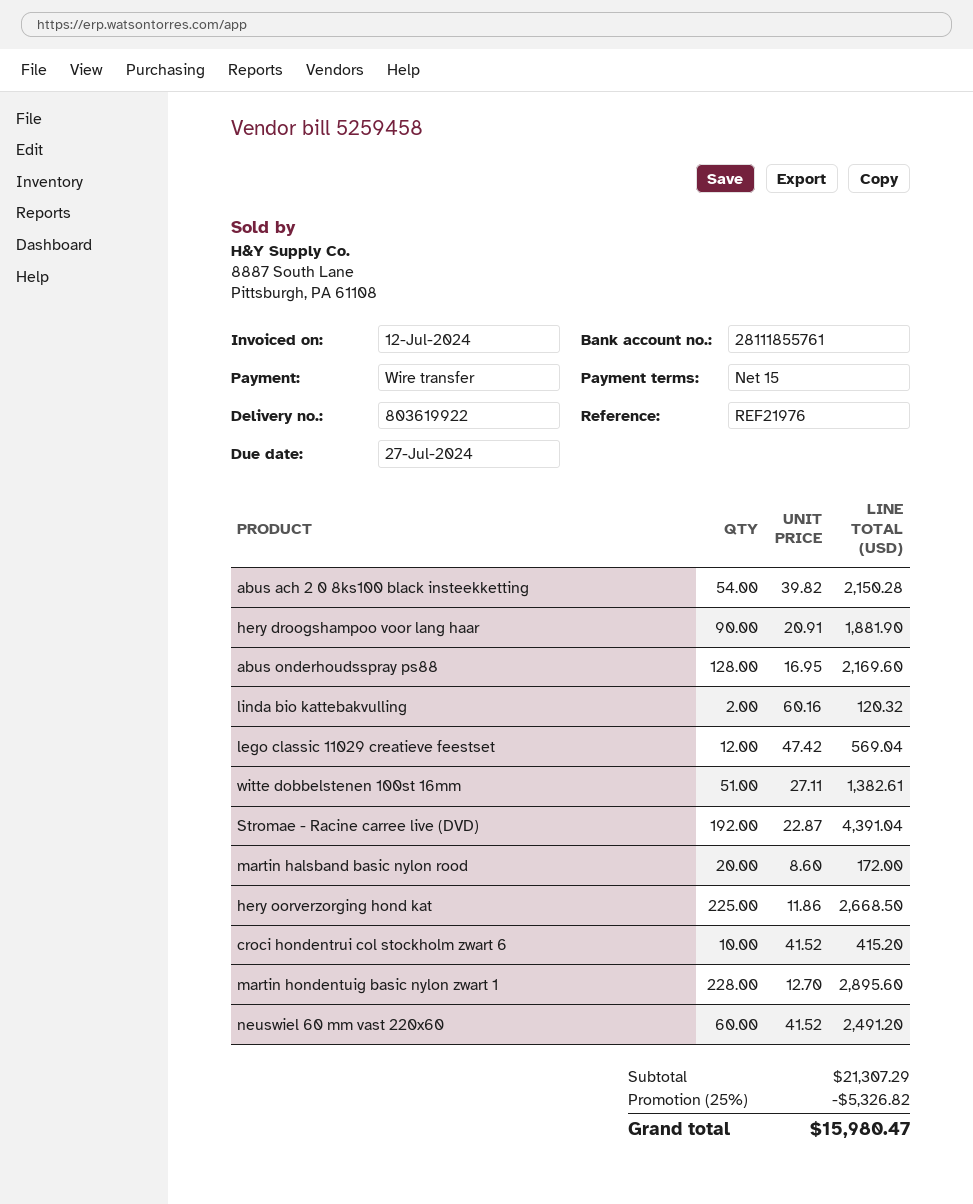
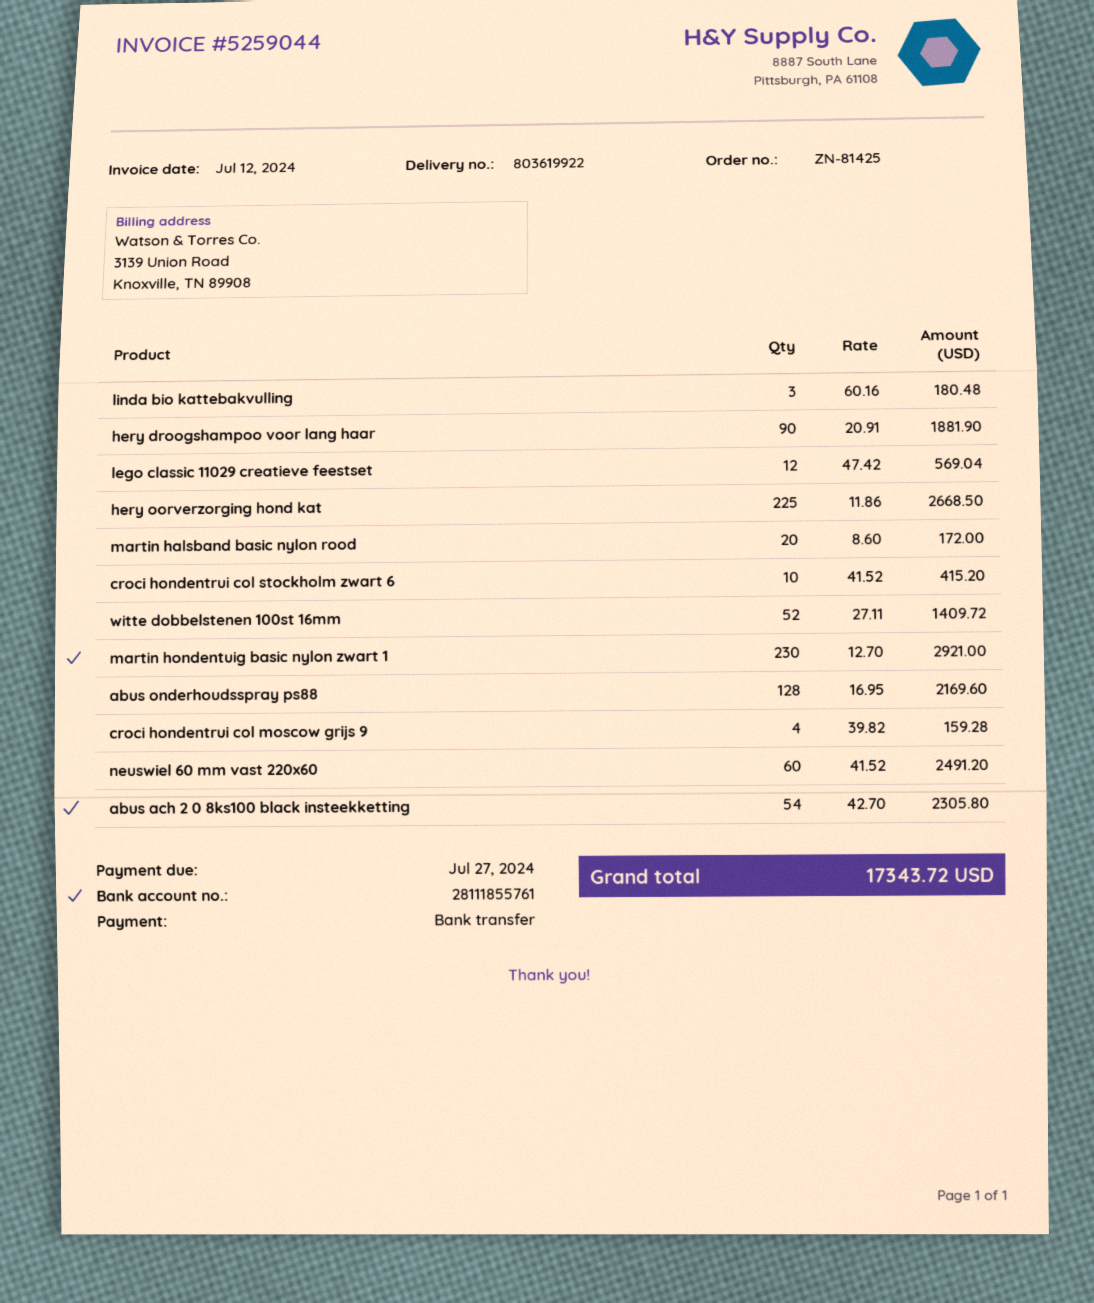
invoice number: 5259458 -> 5259044
abus ach 2 0 8ks100 black insteekketting: 54 x 39.82 = 2150.28 -> 54 x 42.70 = 2305.80
linda bio kattebakvulling: 2 x 60.16 = 120.32 -> 3 x 60.16 = 180.48
witte dobbelstenen 100st 16mm: 51 x 27.11 = 1382.61 -> 52 x 27.11 = 1409.72
Stromae - Racine carree live (DVD): 192 x 22.87 = 4391.04 -> none
martin hondentuig basic nylon zwart 1: 228 x 12.70 = 2895.60 -> 230 x 12.70 = 2921.00
croci hondentrui col moscow grijs 9: none -> 4 x 39.82 = 159.28
discount: 25% = 5326.82 -> none
total: 15980.47 -> 17343.72

